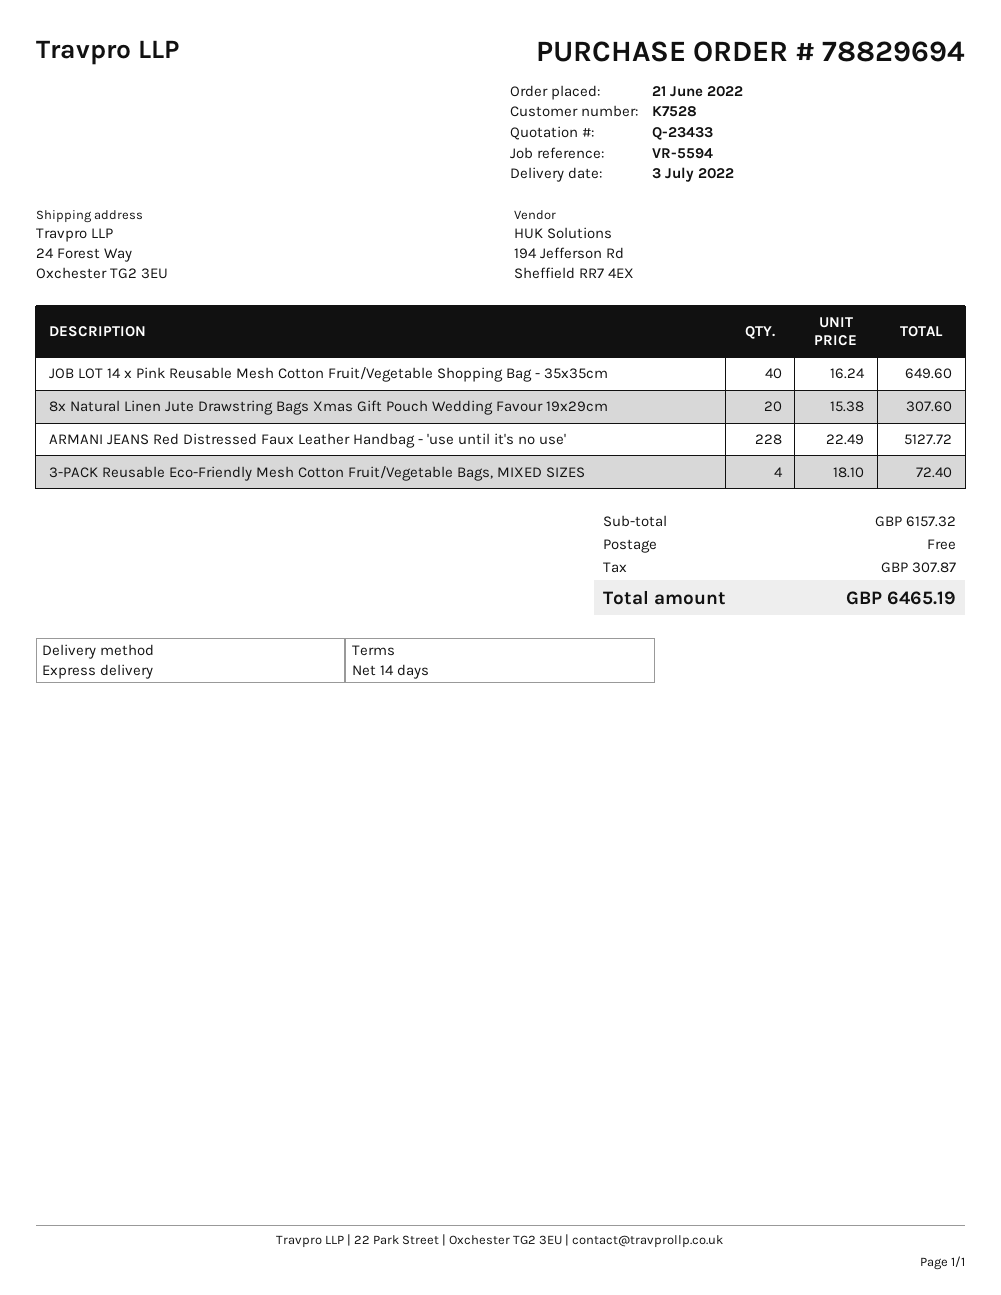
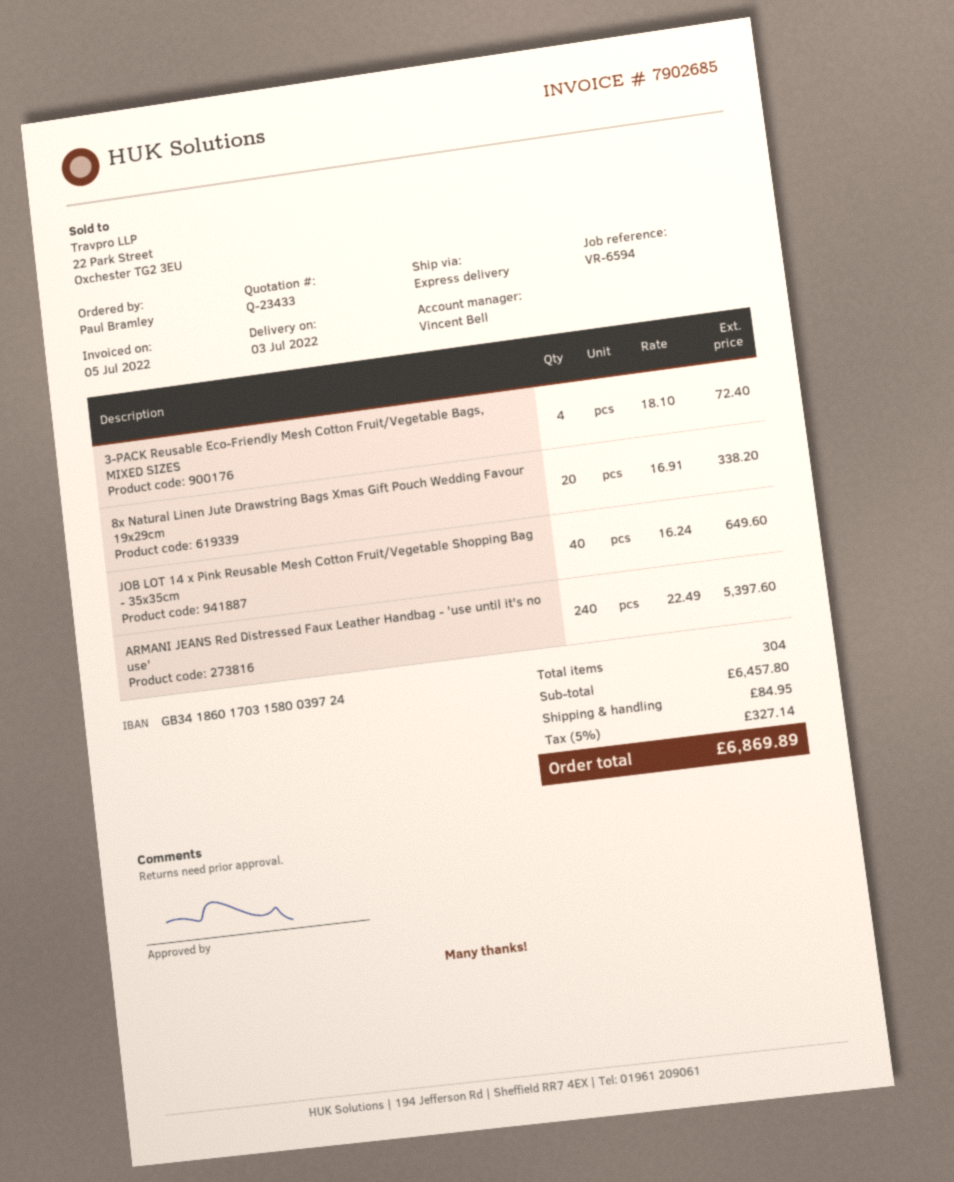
reference: VR-5594 -> VR-6594
8x Natural Linen Jute Drawstring Bags Xmas Gift Pouch Wedding Favour 19x29cm: 20 x 15.38 = 307.60 -> 20 x 16.91 = 338.20
ARMANI JEANS Red Distressed Faux Leather Handbag - 'use until it's no use': 228 x 22.49 = 5127.72 -> 240 x 22.49 = 5397.60
subtotal: 6157.32 -> 6457.80
shipping: 0.00 -> 84.95
tax: 307.87 -> 327.14
total: 6465.19 -> 6869.89

